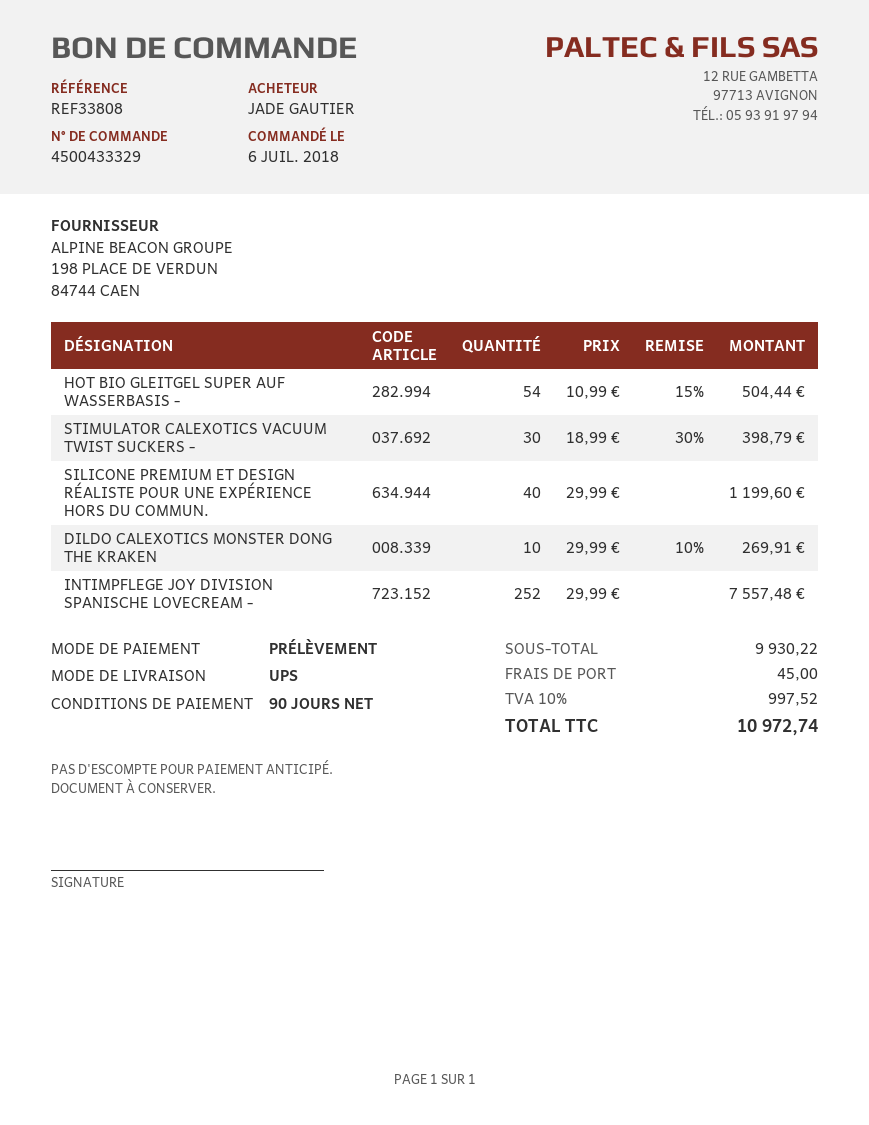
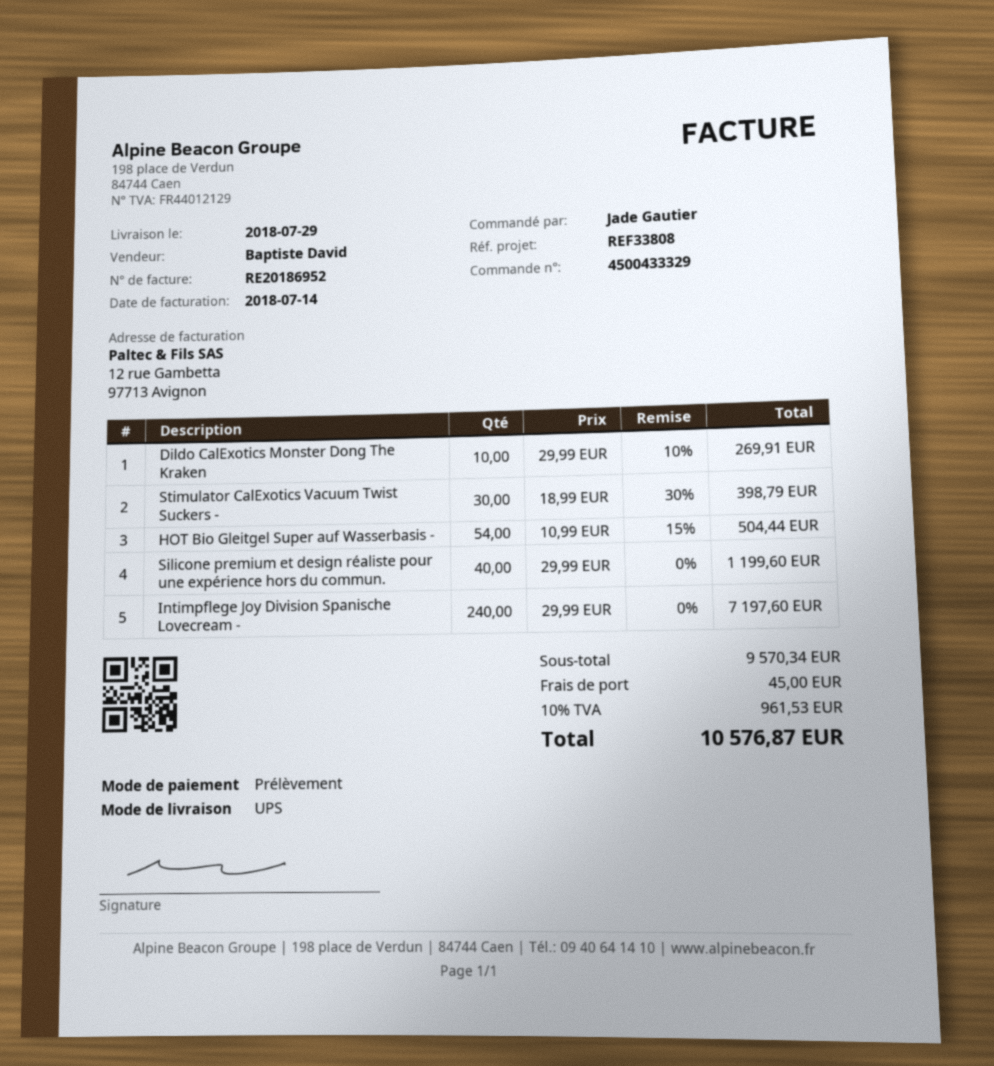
INTIMPFLEGE JOY DIVISION SPANISCHE LOVECREAM -: 252 x 29.99 = 7557.48 -> 240 x 29.99 = 7197.60
subtotal: 9930.22 -> 9570.34
tax: 10% = 997.52 -> 10% = 961.53
total: 10972.74 -> 10576.87

